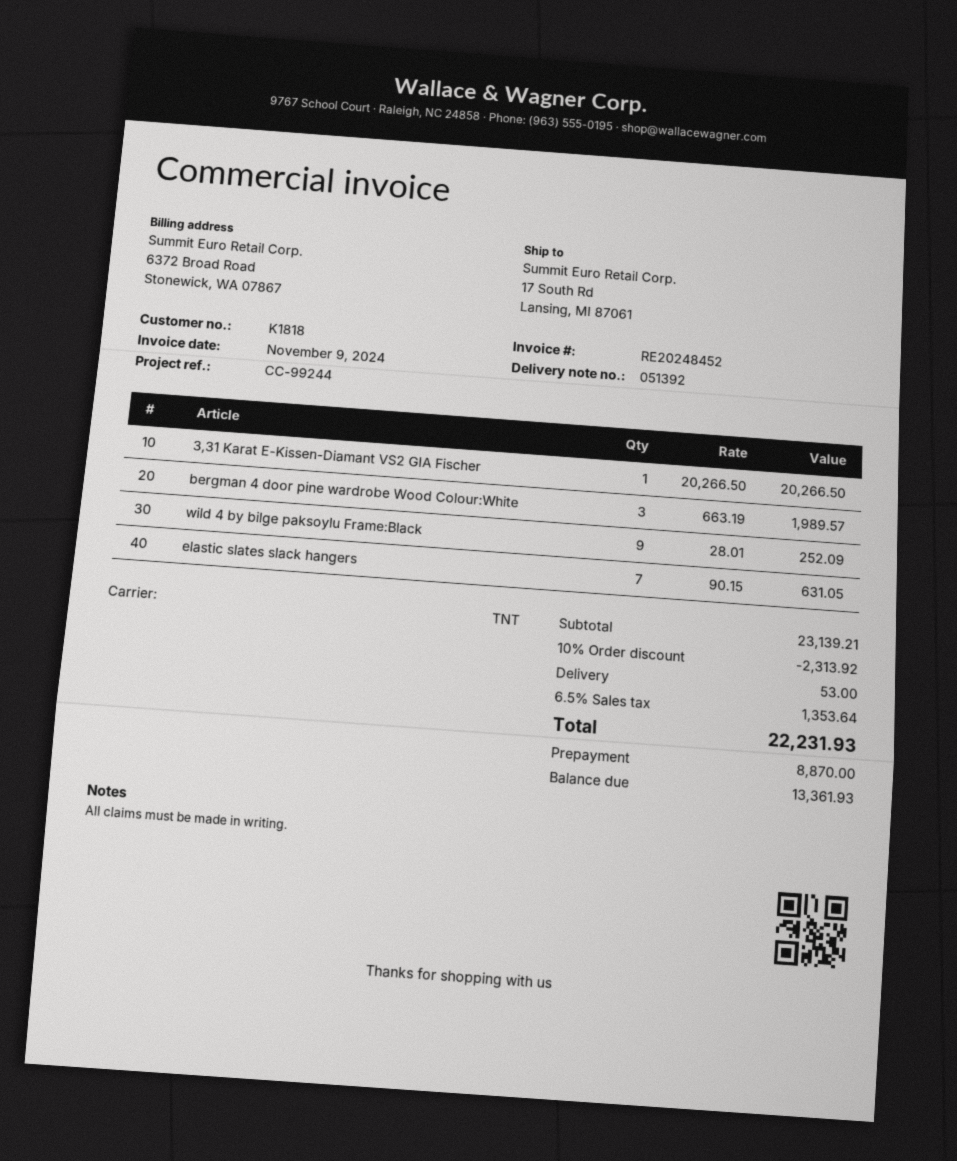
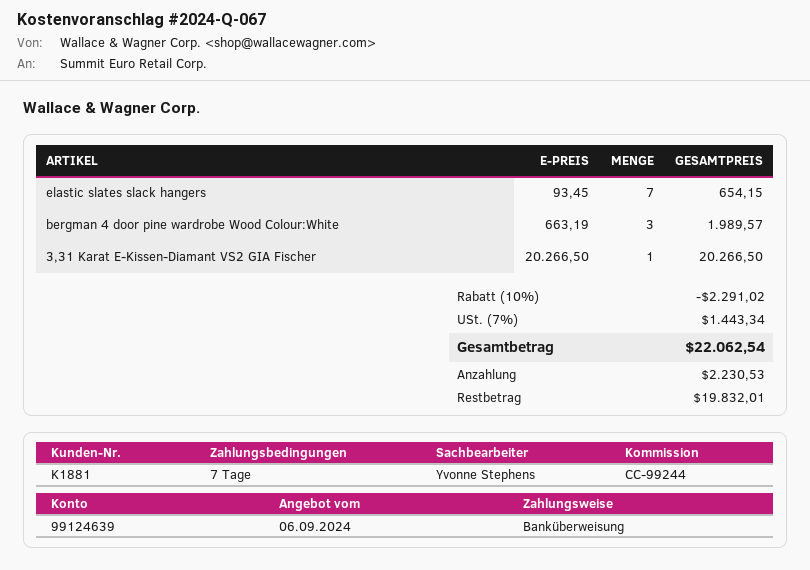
customer number: K1818 -> K1881
wild 4 by bilge paksoylu Frame:Black: 9 x 28.01 = 252.09 -> none
elastic slates slack hangers: 7 x 90.15 = 631.05 -> 7 x 93.45 = 654.15
discount: 10% = 2313.92 -> 10% = 2291.02
shipping: 53.00 -> none
tax: 6.5% = 1353.64 -> 7% = 1443.34
total: 22231.93 -> 22062.54
deposit: 8870.00 -> 2230.53
balance: 13361.93 -> 19832.01

